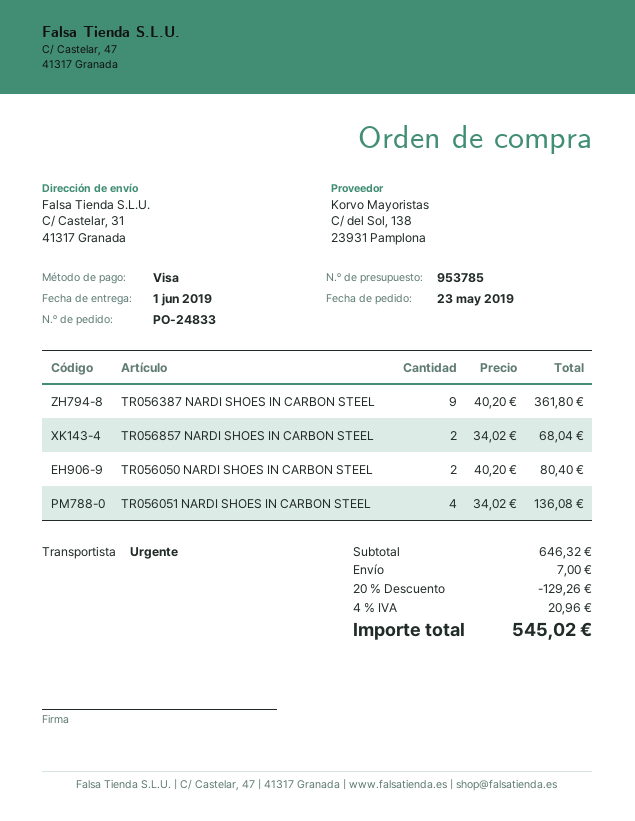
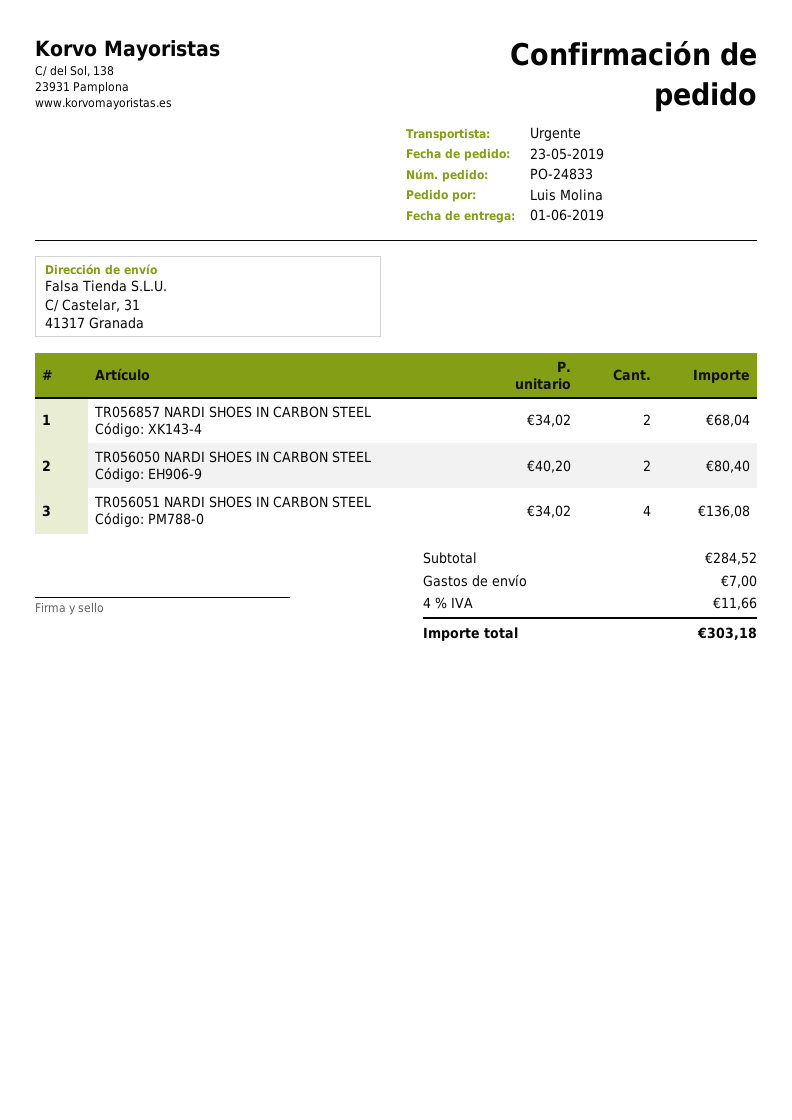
TR056387 NARDI SHOES IN CARBON STEEL: 9 x 40.20 = 361.80 -> none
subtotal: 646.32 -> 284.52
discount: 20% = 129.26 -> none
tax: 4% = 20.96 -> 4% = 11.66
total: 545.02 -> 303.18

